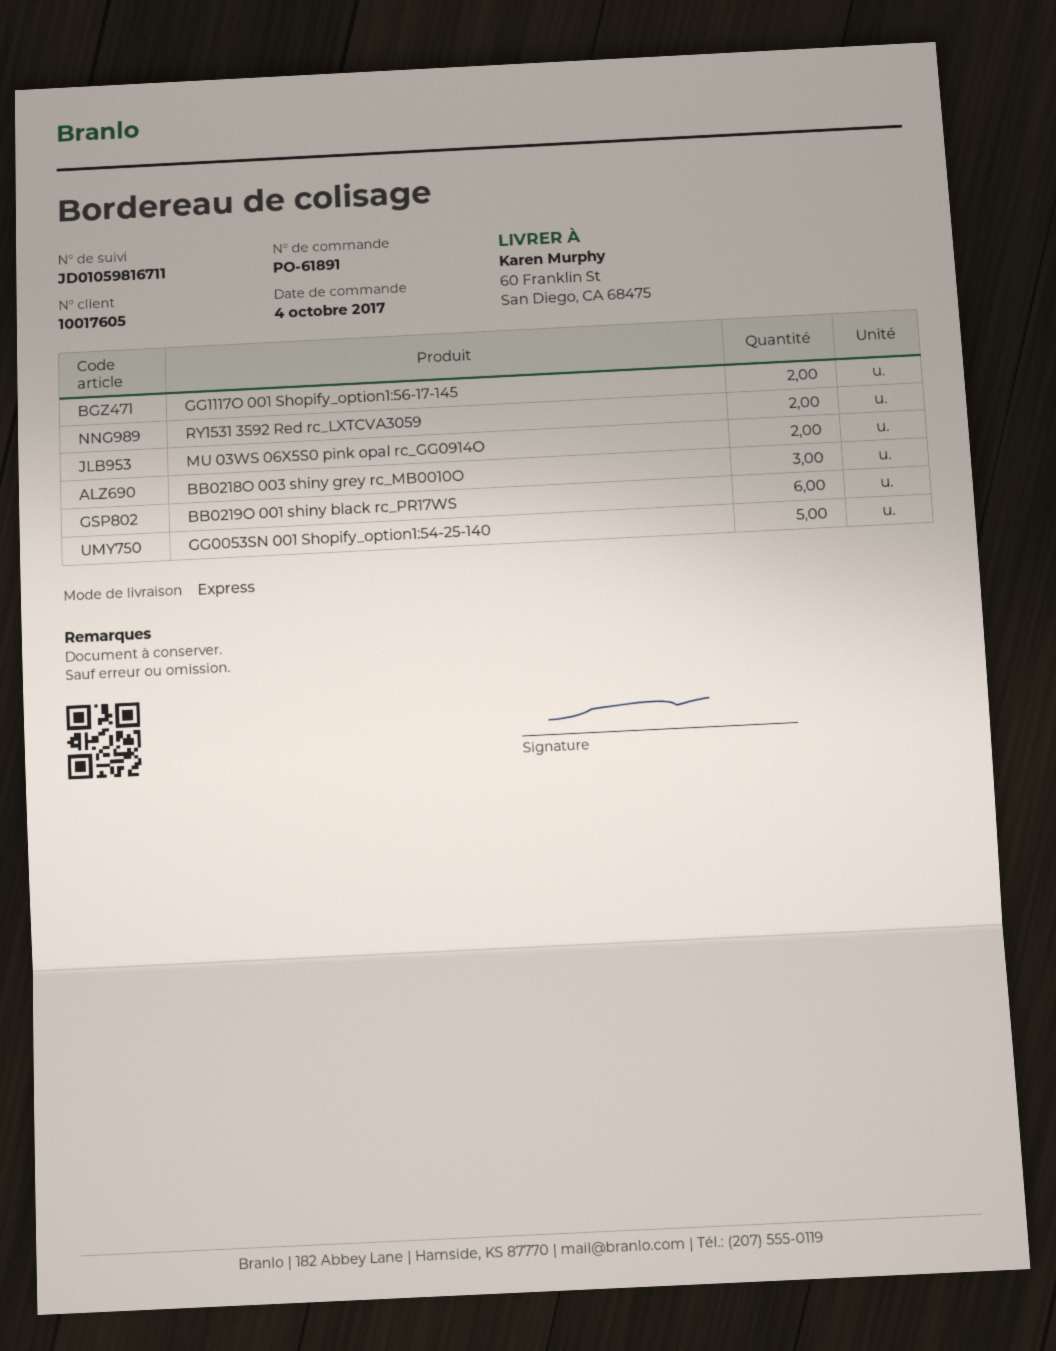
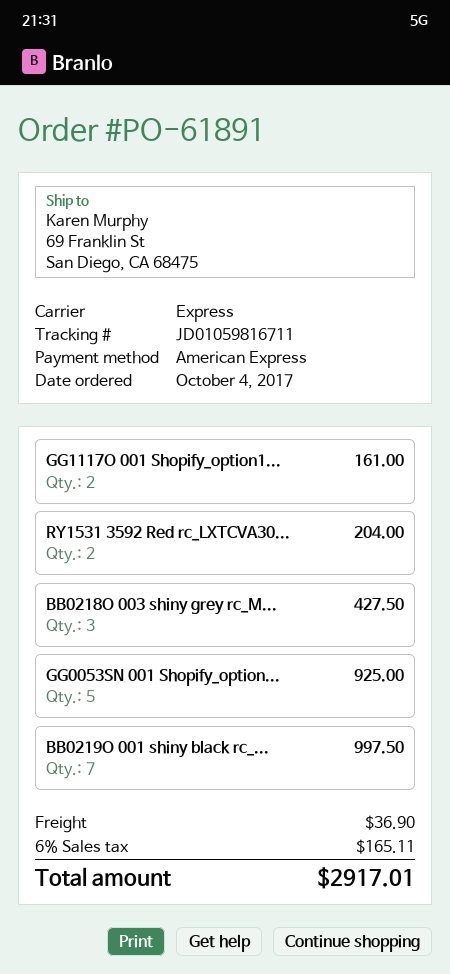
ship to: 60 Franklin St, San Diego, CA 68475 -> 69 Franklin St, San Diego, CA 68475
MU 03WS 06X5S0 pink opal rc_GG0914O: 2 -> none
BB0219O 001 shiny black rc_PR17WS: 6 -> 7

